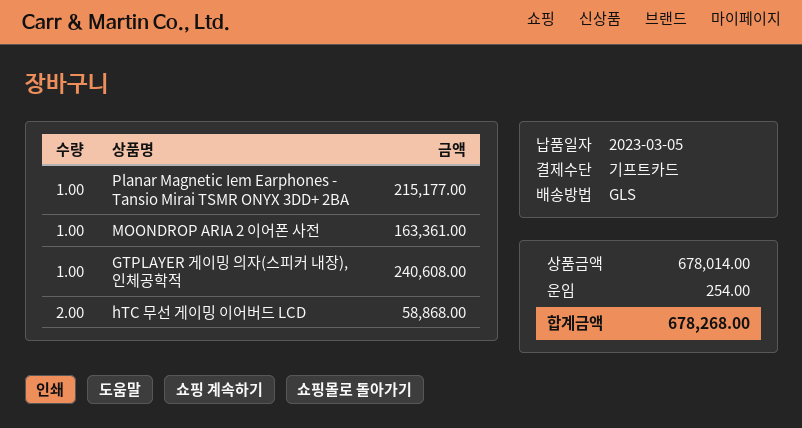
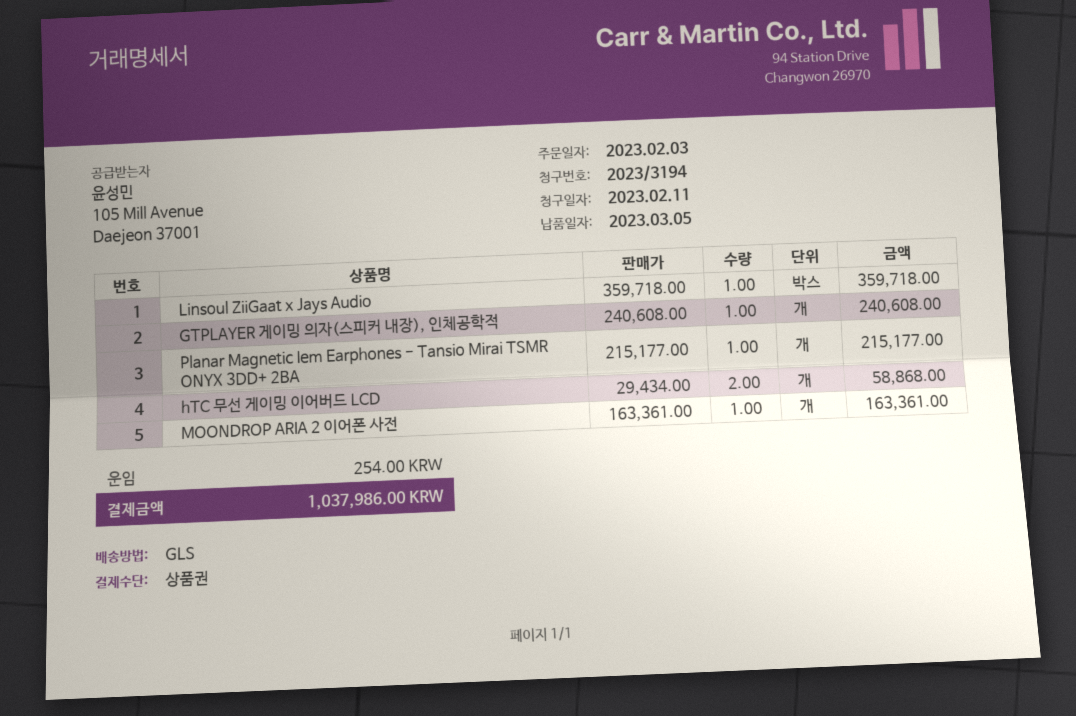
Linsoul ZiiGaat x Jays Audio: none -> 1 for 359718.00
total: 678268.00 -> 1037986.00

